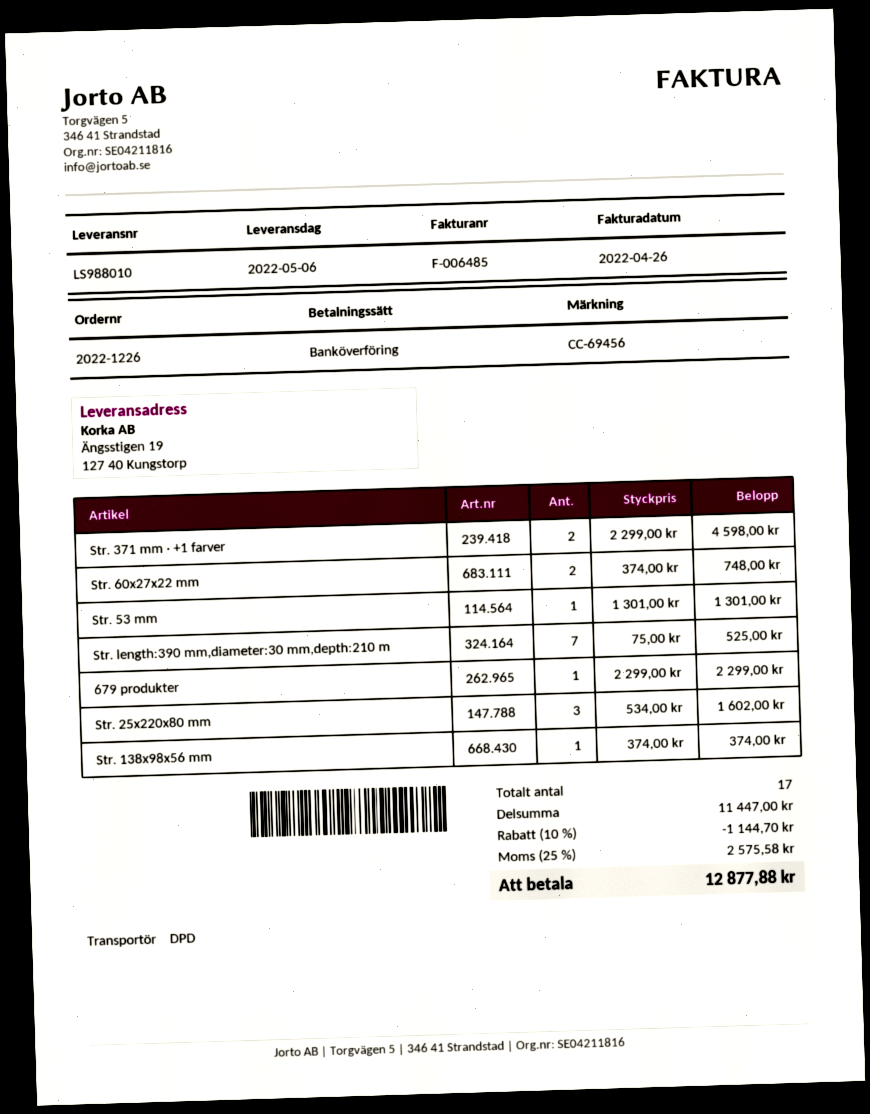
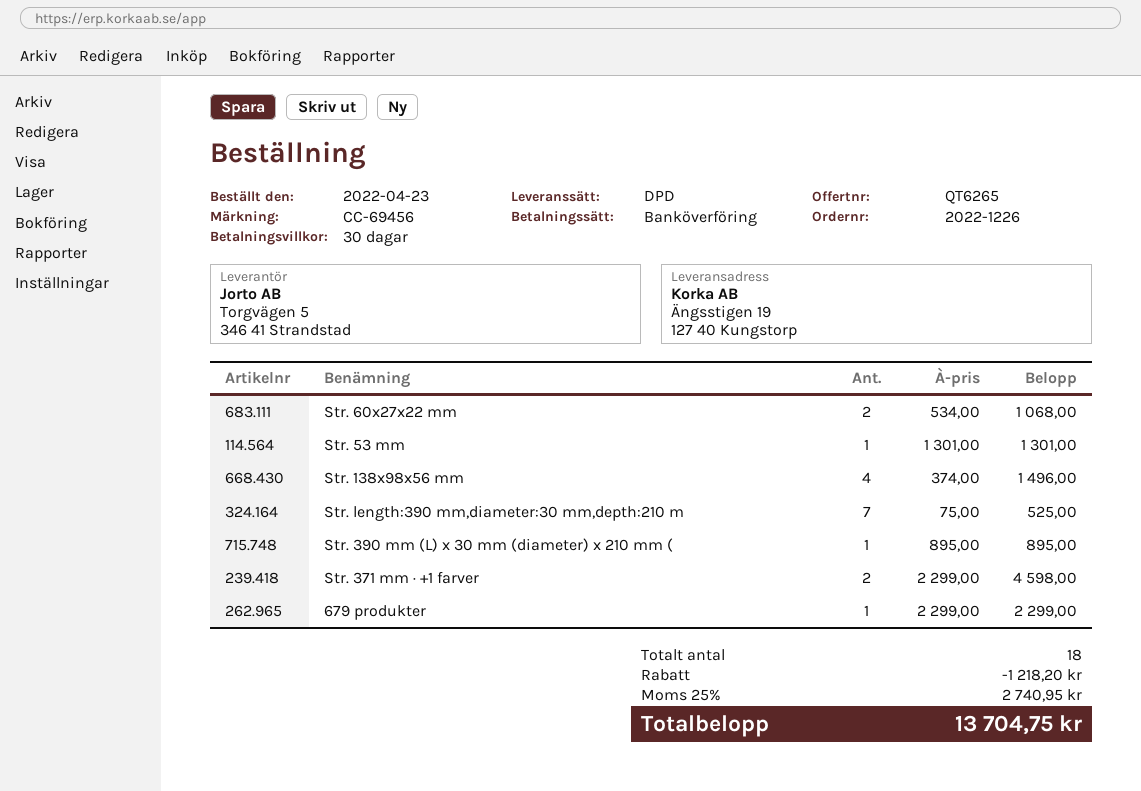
Str. 60x27x22 mm: 2 x 374.00 = 748.00 -> 2 x 534.00 = 1068.00
Str. 25x220x80 mm: 3 x 534.00 = 1602.00 -> none
Str. 138x98x56 mm: 1 x 374.00 = 374.00 -> 4 x 374.00 = 1496.00
Str. 390 mm (L) x 30 mm (diameter) x 210 mm (: none -> 1 x 895.00 = 895.00
total quantity: 17 -> 18
discount: 1144.70 -> 1218.20
tax: 25% = 2575.58 -> 25% = 2740.95
total: 12877.88 -> 13704.75

